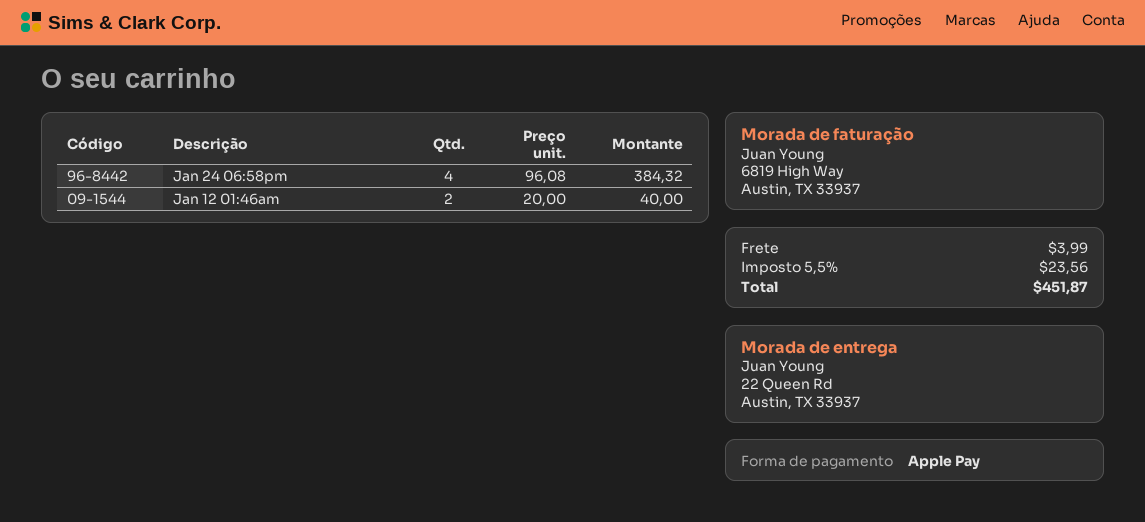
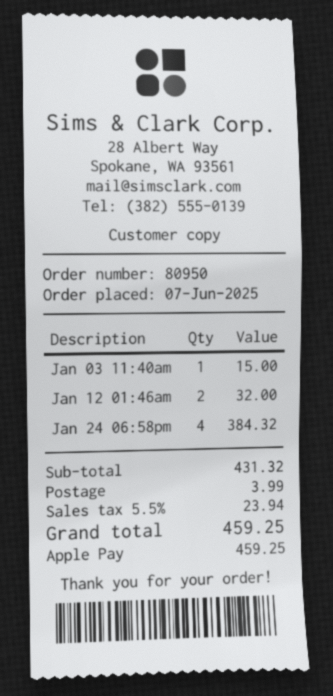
Jan 12 01:46am: 2 for 40.00 -> 2 for 32.00
Jan 03 11:40am: none -> 1 for 15.00
tax: 5.5% = 23.56 -> 5.5% = 23.94
total: 451.87 -> 459.25

